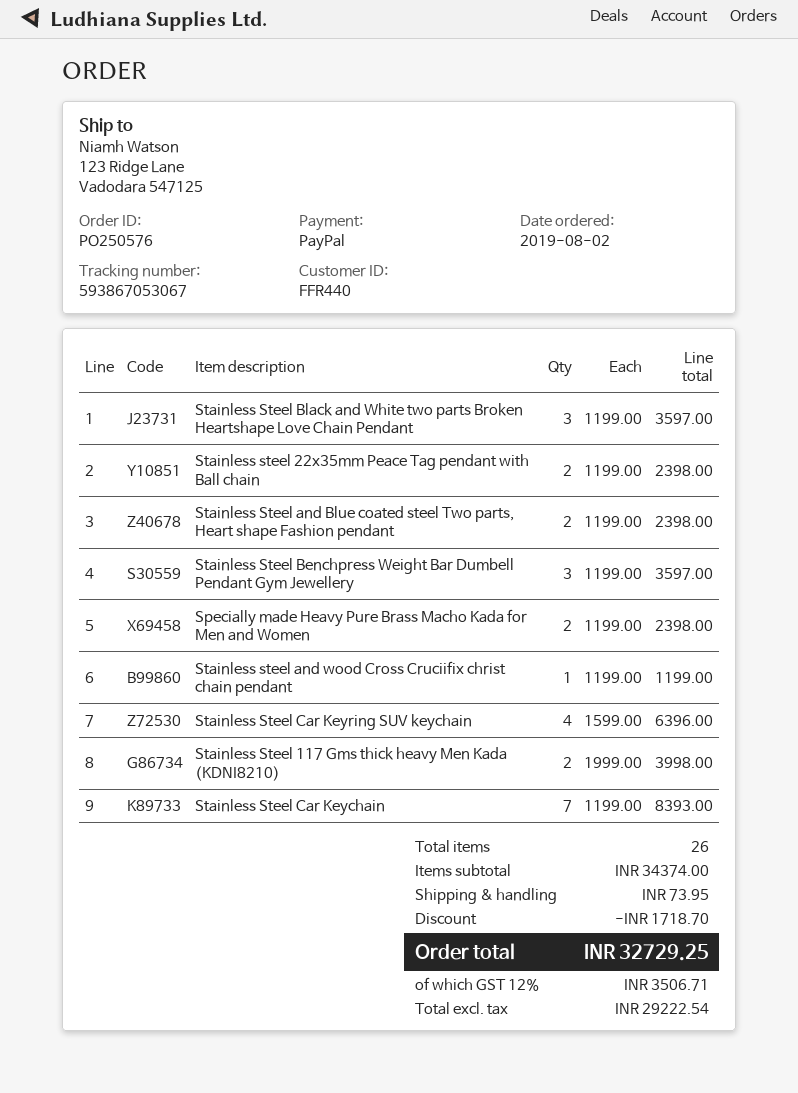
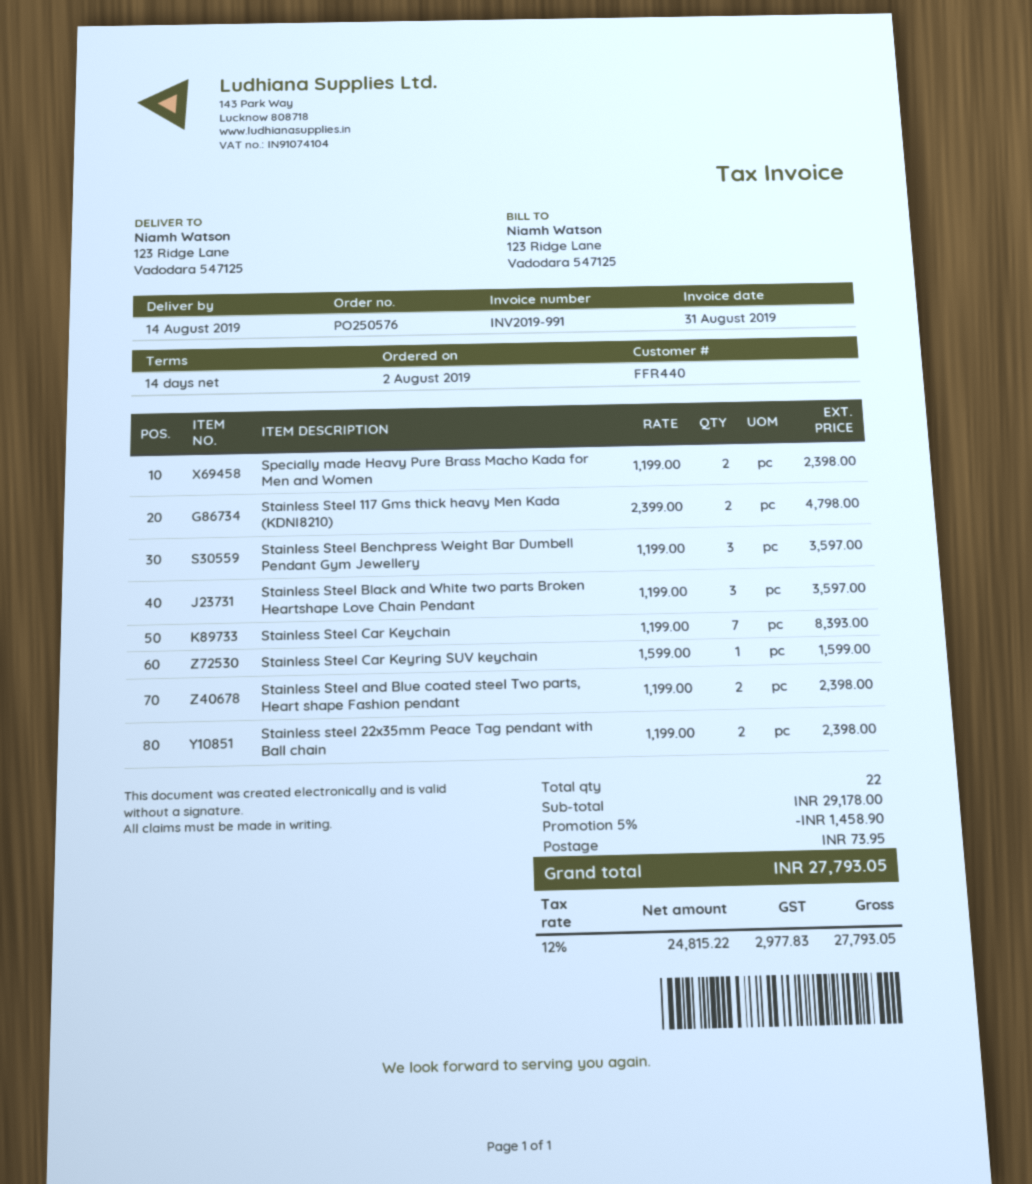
Stainless steel and wood Cross Cruciifix christ chain pendant: 1 x 1199.00 = 1199.00 -> none
Stainless Steel Car Keyring SUV keychain: 4 x 1599.00 = 6396.00 -> 1 x 1599.00 = 1599.00
Stainless Steel 117 Gms thick heavy Men Kada (KDNI8210): 2 x 1999.00 = 3998.00 -> 2 x 2399.00 = 4798.00
total quantity: 26 -> 22
subtotal: 34374.00 -> 29178.00
discount: 1718.70 -> 1458.90
net: 29222.54 -> 24815.22
tax: 12% = 3506.71 -> 12% = 2977.83
total: 32729.25 -> 27793.05

